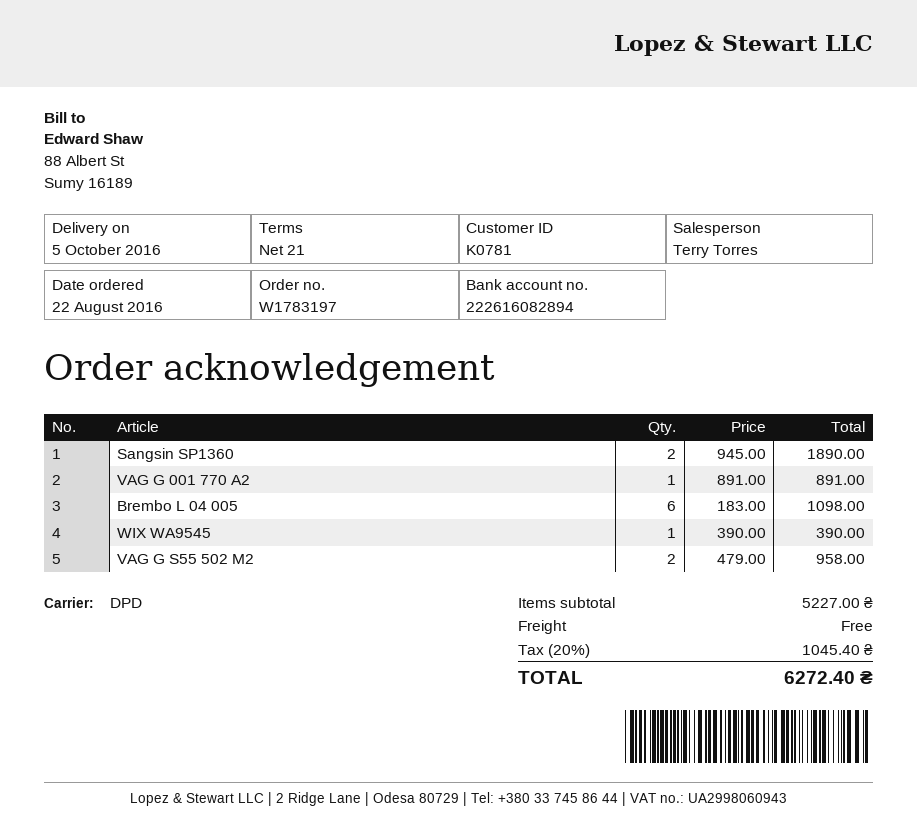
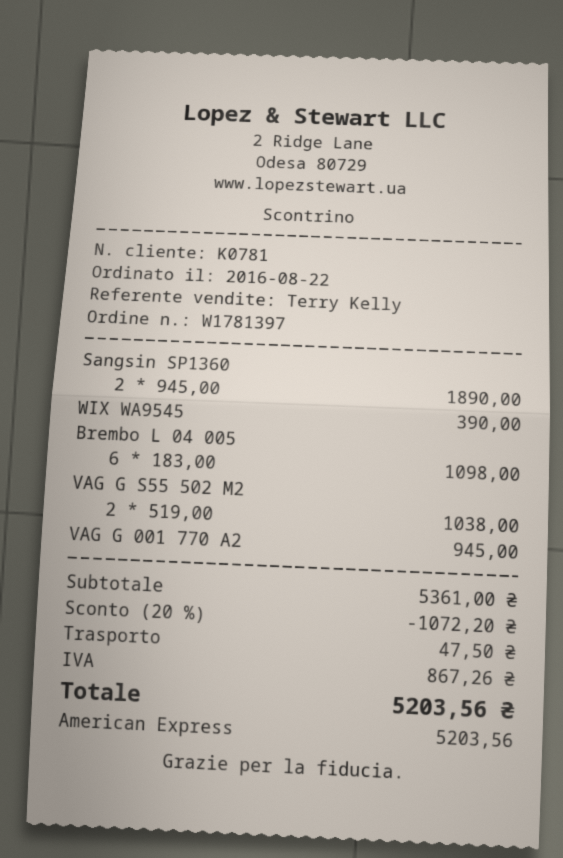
order number: W1783197 -> W1781397
sales rep: Terry Torres -> Terry Kelly
VAG G 001 770 A2: 1 x 891.00 = 891.00 -> 1 x 945.00 = 945.00
VAG G S55 502 M2: 2 x 479.00 = 958.00 -> 2 x 519.00 = 1038.00
subtotal: 5227.00 -> 5361.00
discount: none -> 20% = 1072.20
shipping: 0.00 -> 47.50
tax: 1045.40 -> 867.26
total: 6272.40 -> 5203.56

